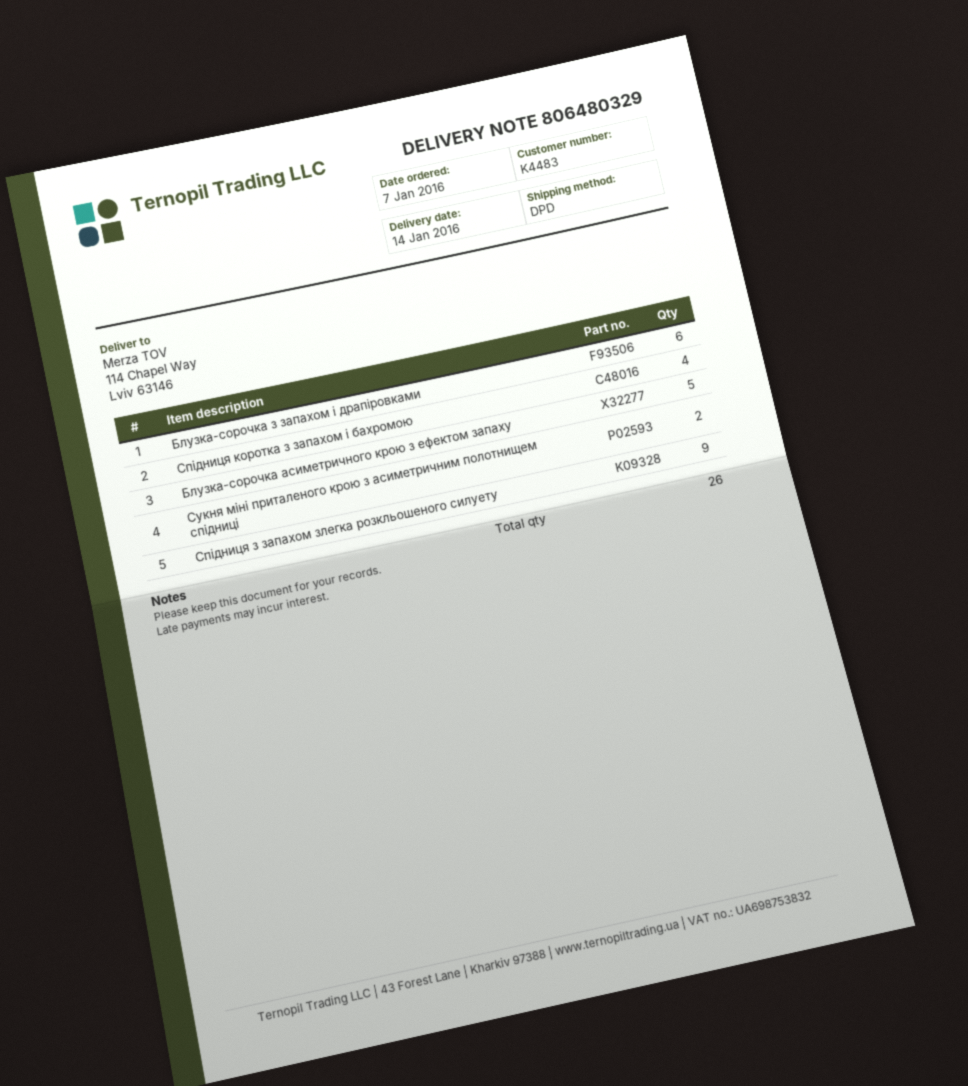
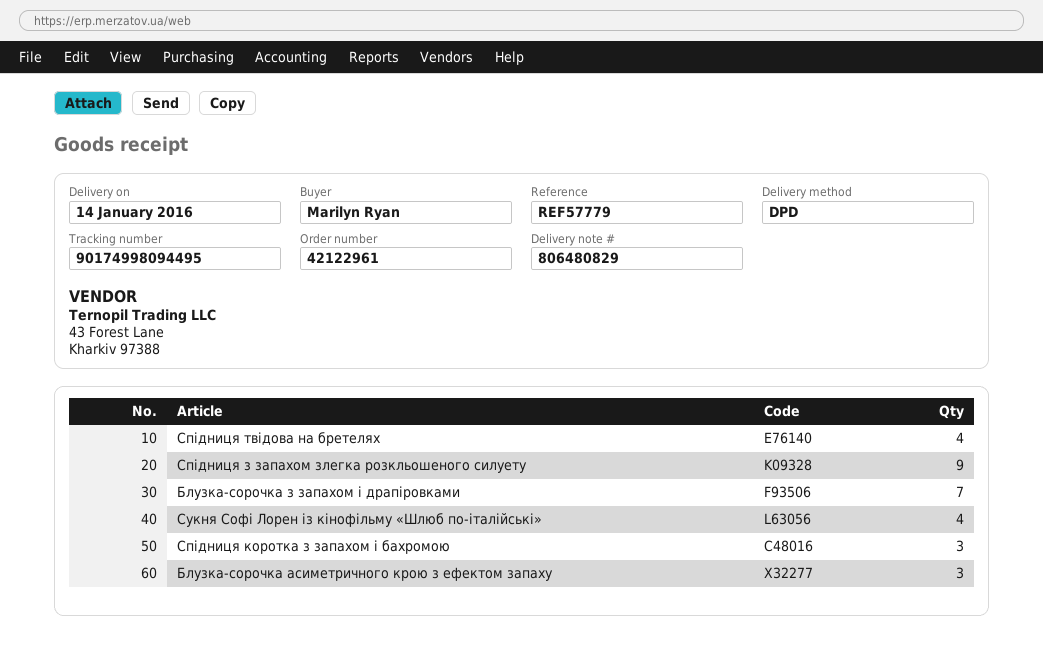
delivery note number: 806480329 -> 806480829
Блузка-сорочка з запахом і драпіровками: 6 -> 7
Спідниця коротка з запахом і бахромою: 4 -> 3
Блузка-сорочка асиметричного крою з ефектом запаху: 5 -> 3
Сукня міні приталеного крою з асиметричним полотнищем спідниці: 2 -> none
Спідниця твідова на бретелях: none -> 4
Сукня Софі Лорен із кінофільму «Шлюб по-італійські»: none -> 4

